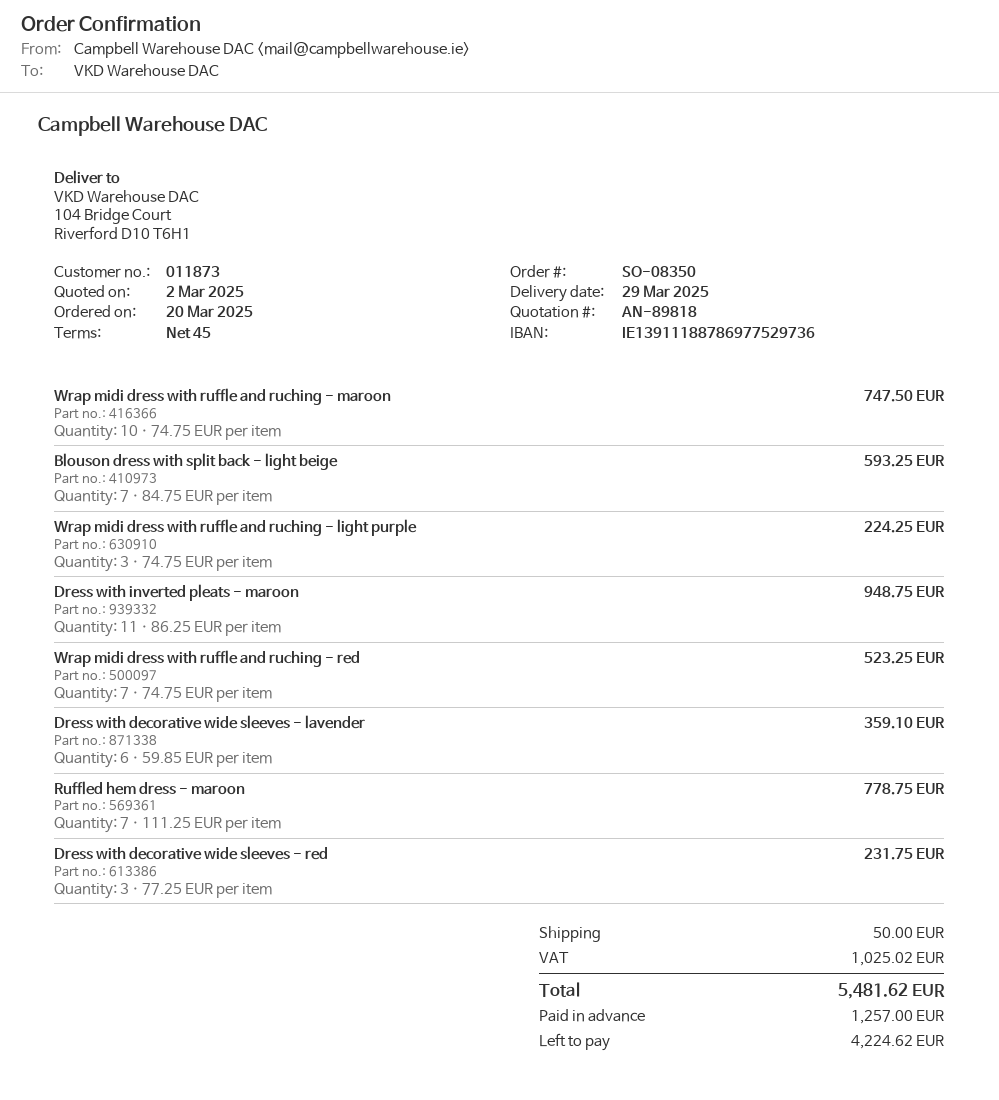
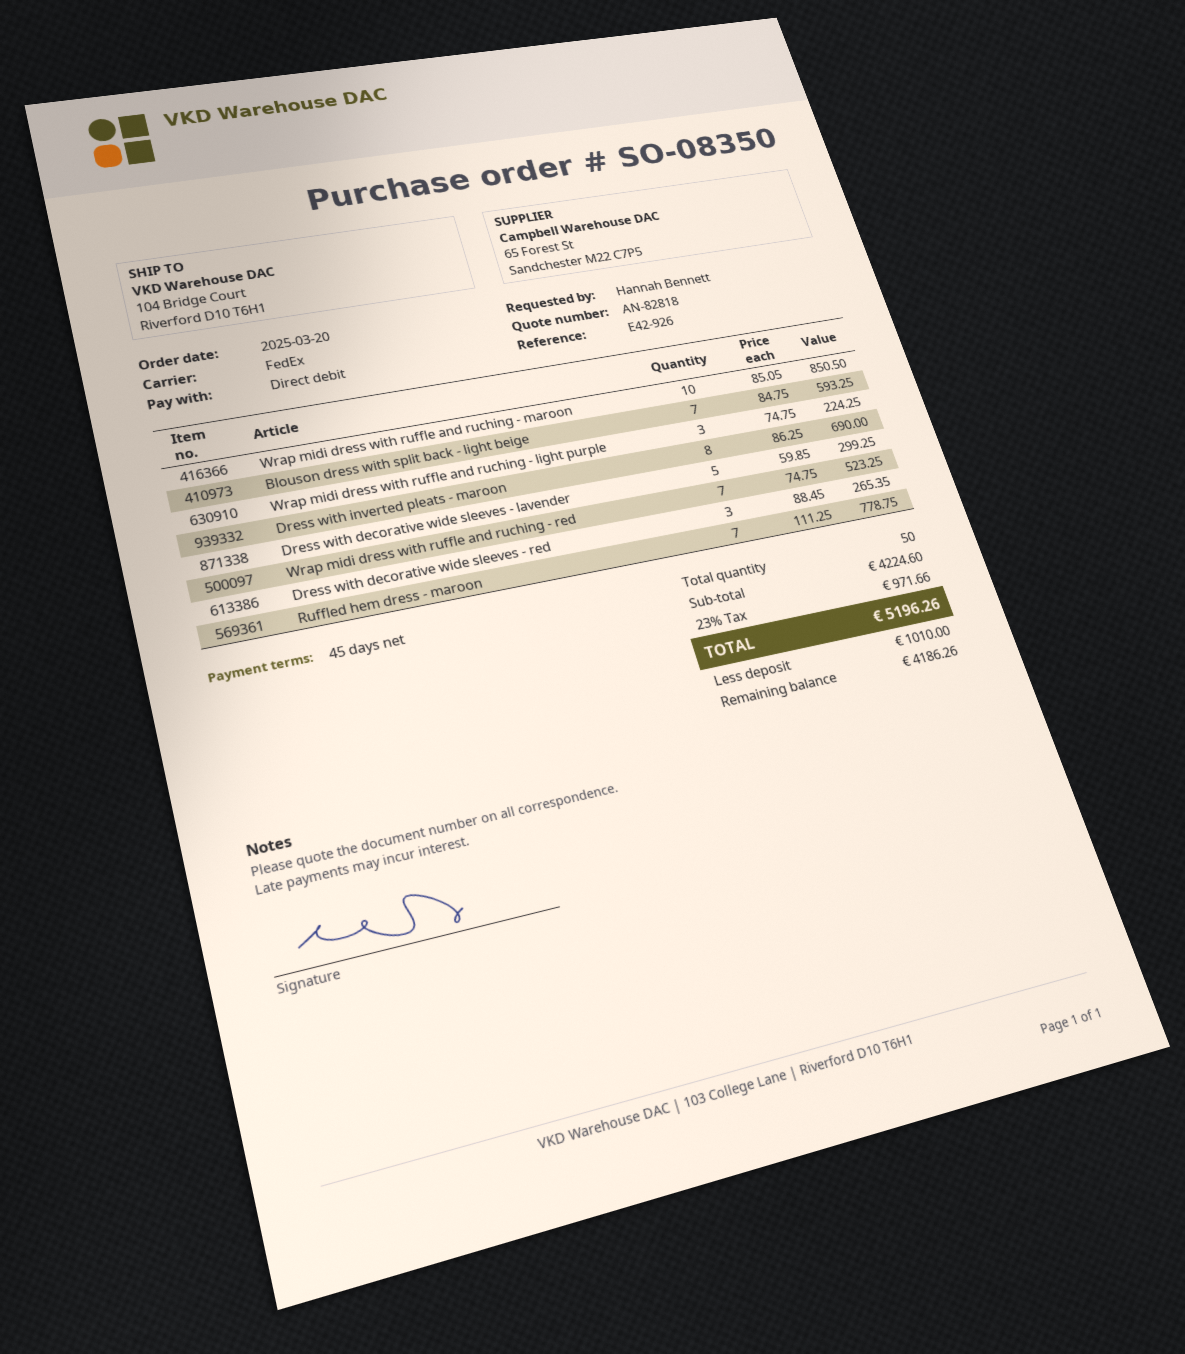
quote number: AN-89818 -> AN-82818
Wrap midi dress with ruffle and ruching - maroon: 10 x 74.75 = 747.50 -> 10 x 85.05 = 850.50
Dress with inverted pleats - maroon: 11 x 86.25 = 948.75 -> 8 x 86.25 = 690.00
Dress with decorative wide sleeves - lavender: 6 x 59.85 = 359.10 -> 5 x 59.85 = 299.25
Dress with decorative wide sleeves - red: 3 x 77.25 = 231.75 -> 3 x 88.45 = 265.35
shipping: 50.00 -> none
tax: 1025.02 -> 971.66
total: 5481.62 -> 5196.26
deposit: 1257.00 -> 1010.00
balance: 4224.62 -> 4186.26

